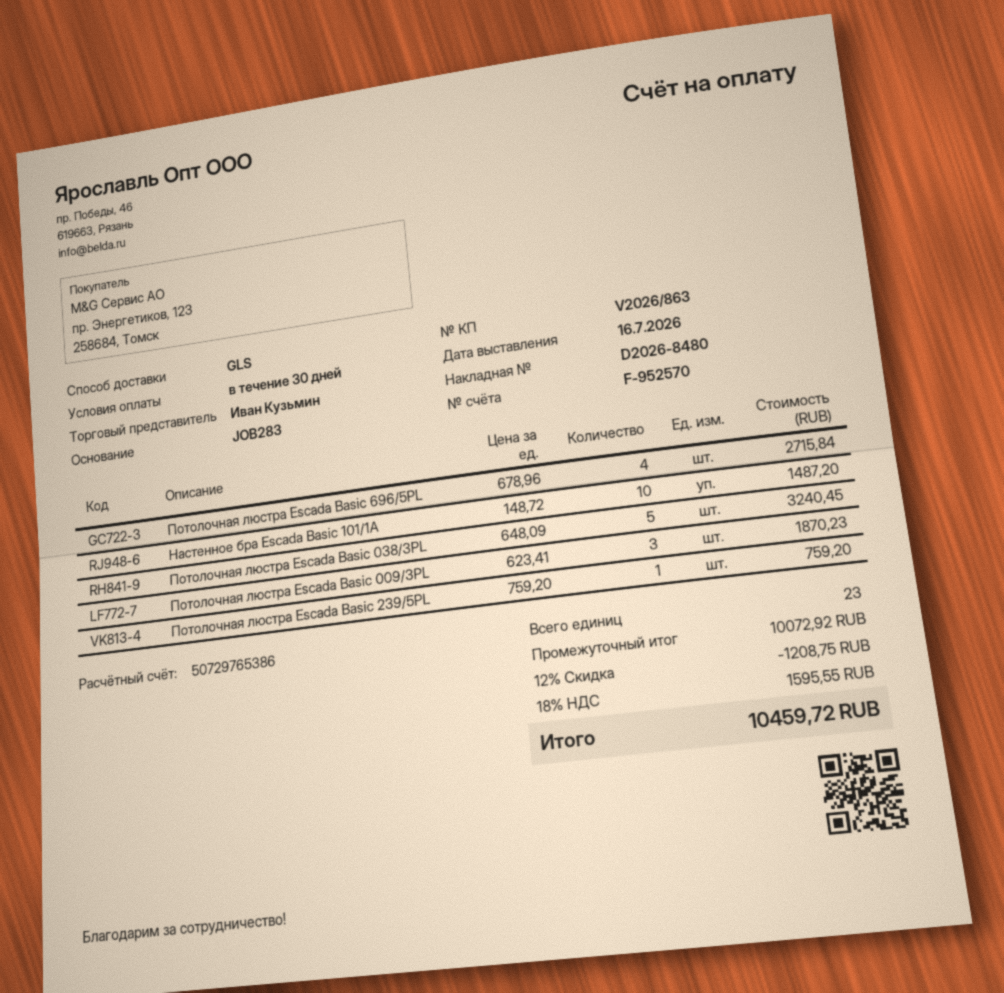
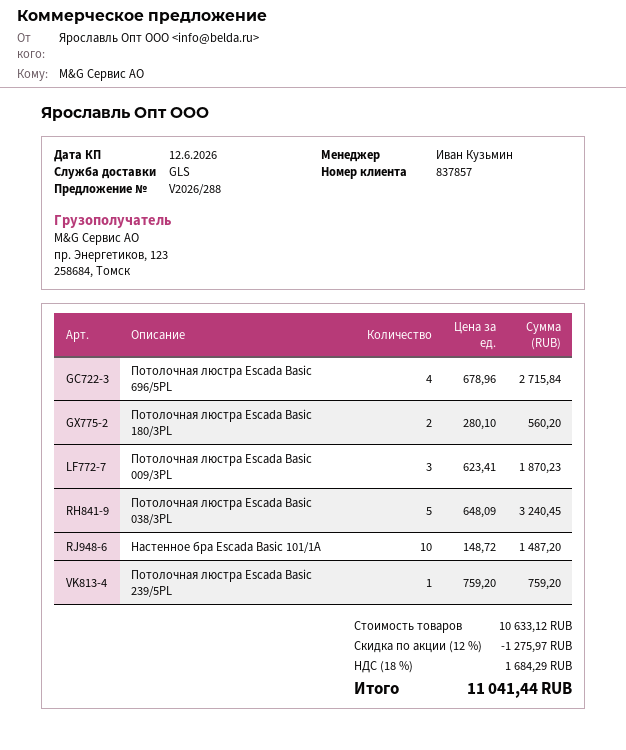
quote number: V2026/863 -> V2026/288
Потолочная люстра Escada Basic 180/3PL: none -> 2 x 280.10 = 560.20
subtotal: 10072.92 -> 10633.12
discount: 12% = 1208.75 -> 12% = 1275.97
tax: 18% = 1595.55 -> 18% = 1684.29
total: 10459.72 -> 11041.44

